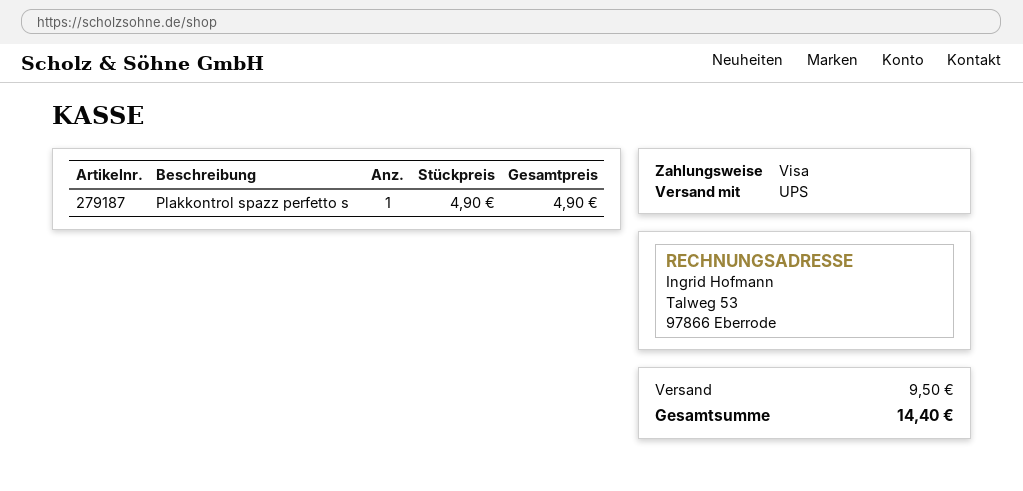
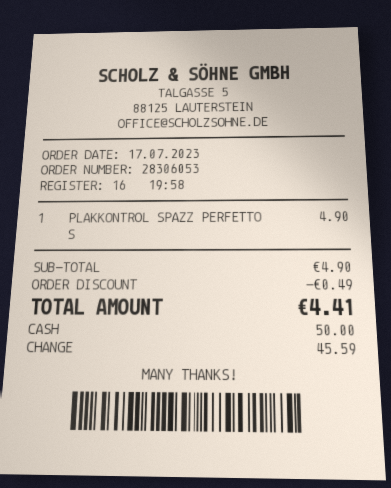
payment method: Visa -> cash
discount: none -> 0.49
shipping: 9.50 -> none
total: 14.40 -> 4.41

